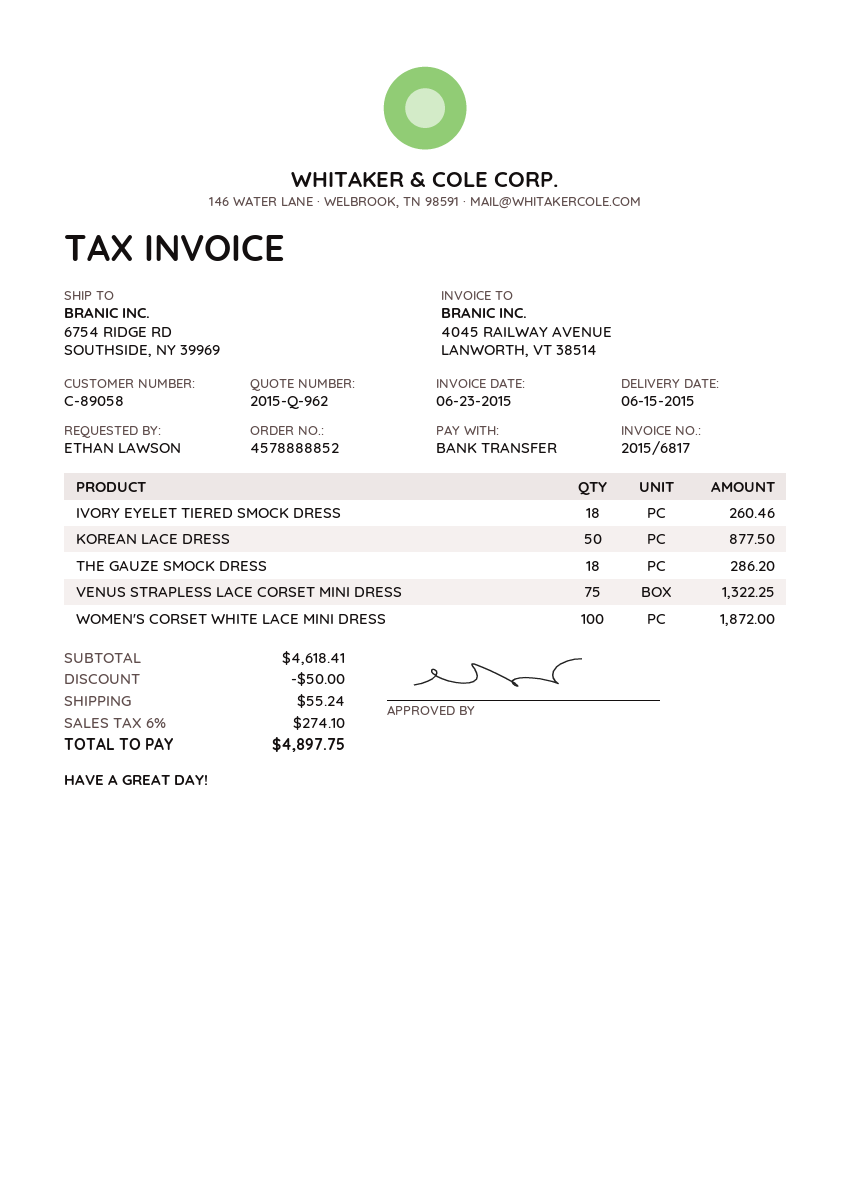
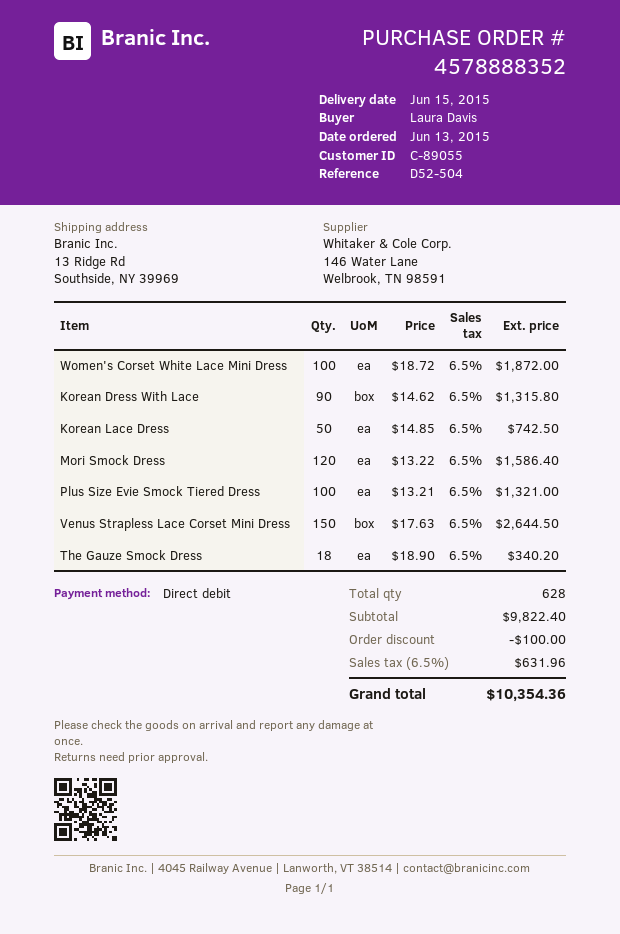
order number: 4578888852 -> 4578888352
customer number: C-89058 -> C-89055
ordered by: ETHAN LAWSON -> Laura Davis
payment method: bank transfer -> direct debit
ship to: 6754 RIDGE RD, SOUTHSIDE, NY 39969 -> 13 Ridge Rd, Southside, NY 39969
IVORY EYELET TIERED SMOCK DRESS: 18 for 260.46 -> none
KOREAN LACE DRESS: 50 for 877.50 -> 50 for 742.50
THE GAUZE SMOCK DRESS: 18 for 286.20 -> 18 for 340.20
VENUS STRAPLESS LACE CORSET MINI DRESS: 75 for 1322.25 -> 150 for 2644.50
Korean Dress With Lace: none -> 90 for 1315.80
Mori Smock Dress: none -> 120 for 1586.40
Plus Size Evie Smock Tiered Dress: none -> 100 for 1321.00
subtotal: 4618.41 -> 9822.40
discount: 50.00 -> 100.00
shipping: 55.24 -> none
tax: 6% = 274.10 -> 6.5% = 631.96
total: 4897.75 -> 10354.36

